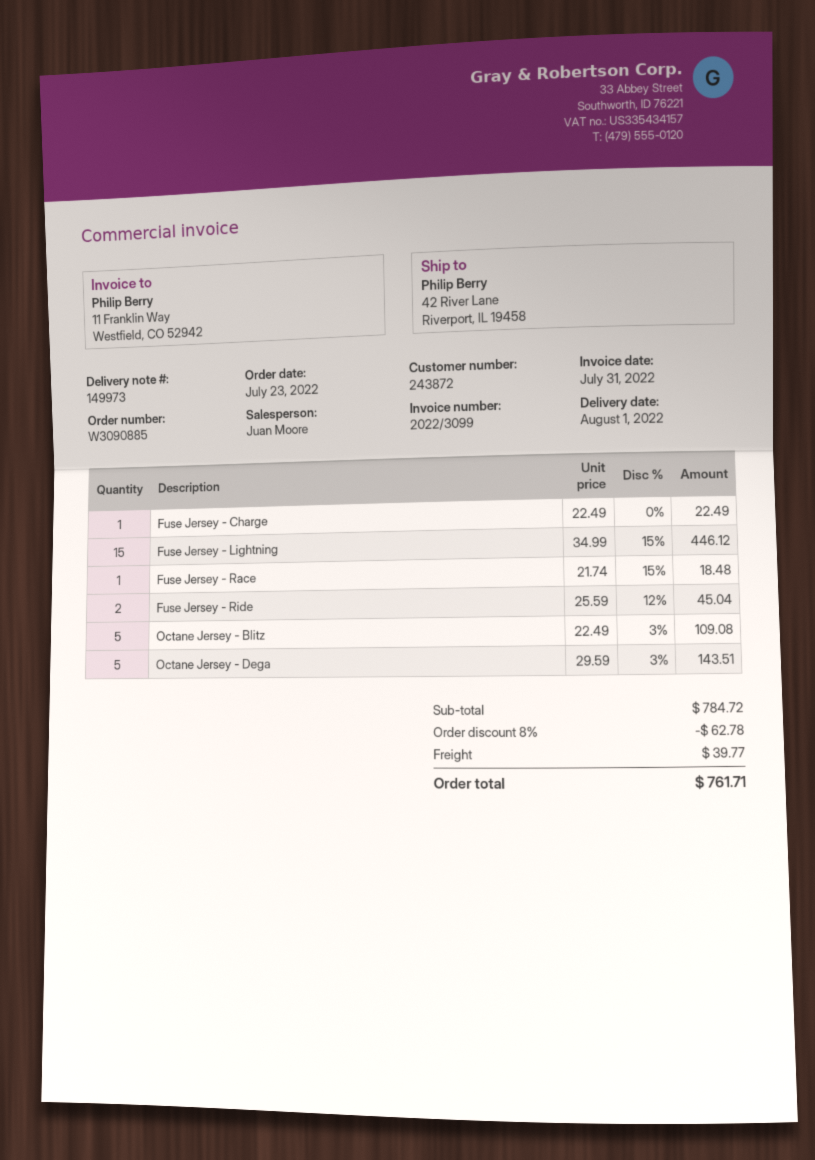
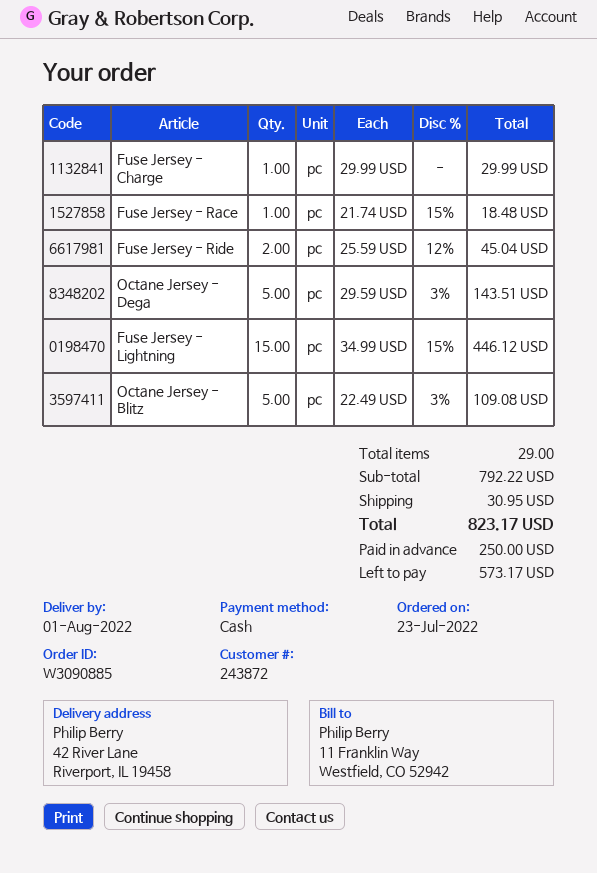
Fuse Jersey - Charge: 1 x 22.49 = 22.49 -> 1 x 29.99 = 29.99
subtotal: 784.72 -> 792.22
discount: 8% = 62.78 -> none
shipping: 39.77 -> 30.95
total: 761.71 -> 823.17

